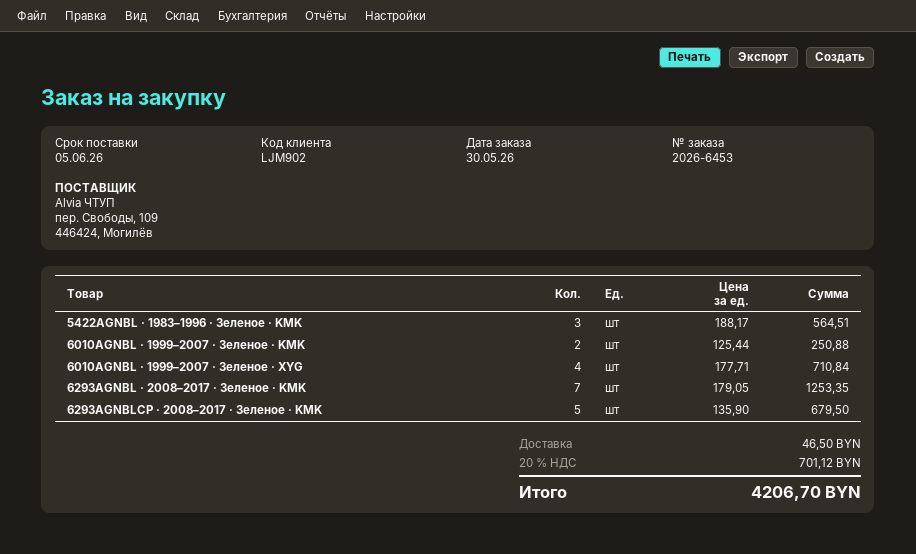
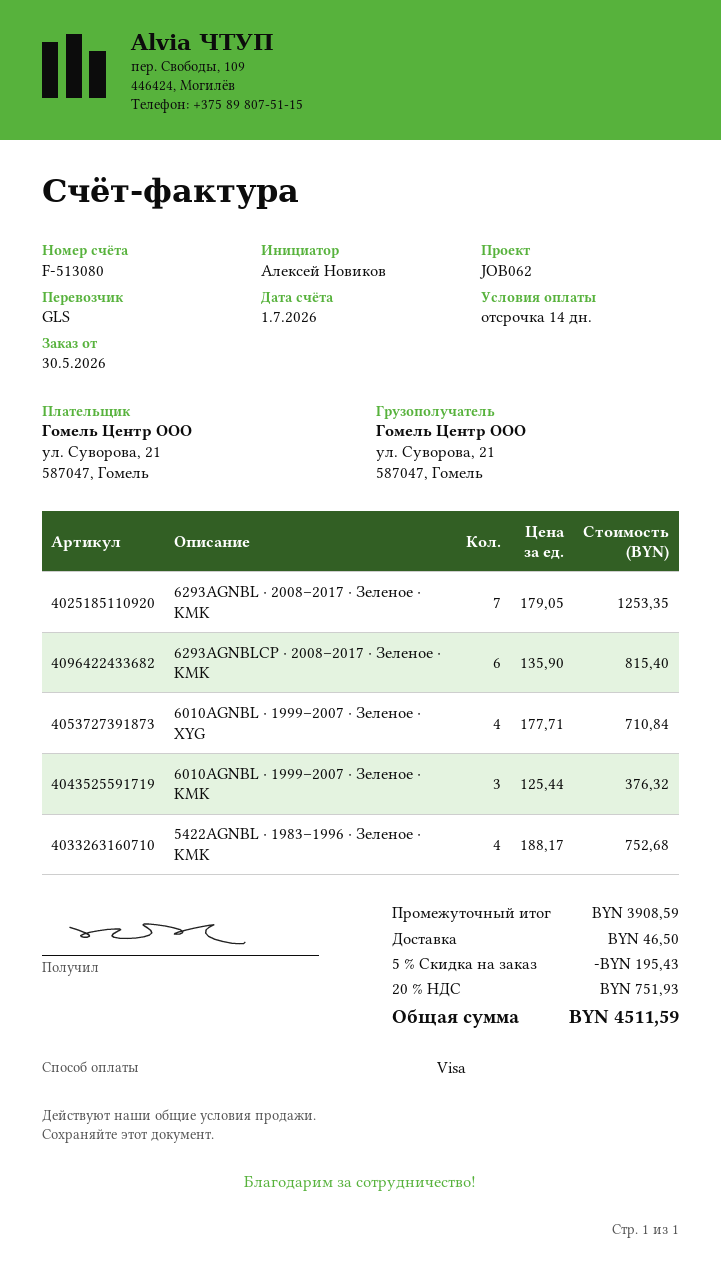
5422AGNBL · 1983–1996 · Зеленое · KMK: 3 x 188.17 = 564.51 -> 4 x 188.17 = 752.68
6010AGNBL · 1999–2007 · Зеленое · KMK: 2 x 125.44 = 250.88 -> 3 x 125.44 = 376.32
6293AGNBLCP · 2008–2017 · Зеленое · KMK: 5 x 135.90 = 679.50 -> 6 x 135.90 = 815.40
discount: none -> 5% = 195.43
tax: 20% = 701.12 -> 20% = 751.93
total: 4206.70 -> 4511.59

